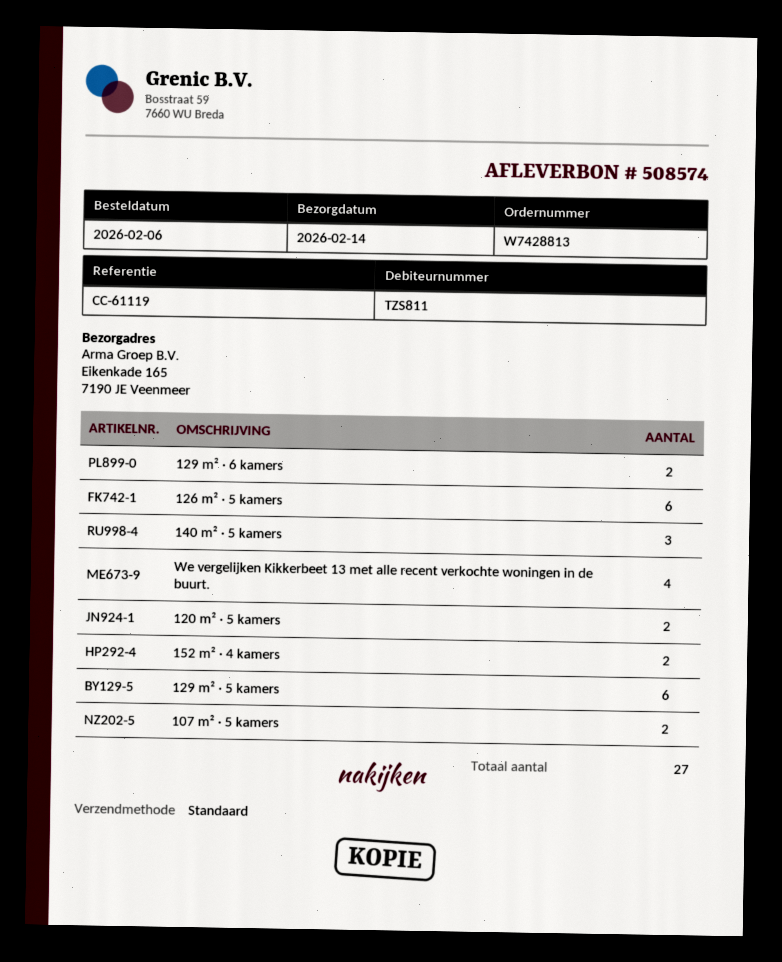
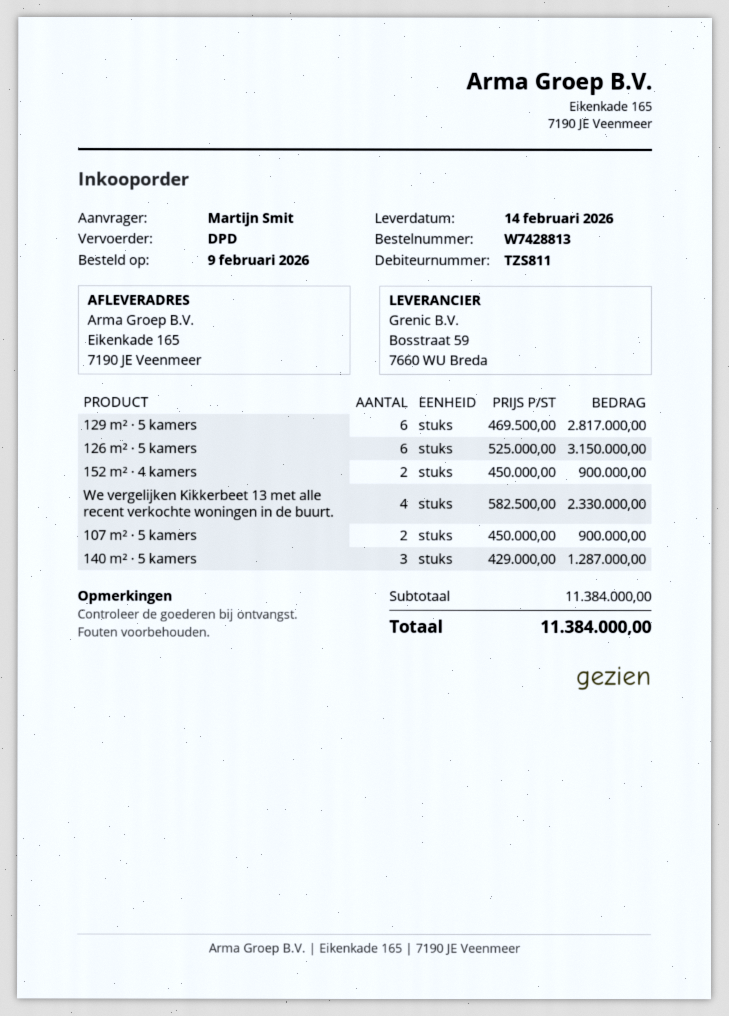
order date: 2026-02-06 -> 2026-02-09
shipping method: standard -> DPD
129 m² · 6 kamers: 2 -> none
120 m² · 5 kamers: 2 -> none

